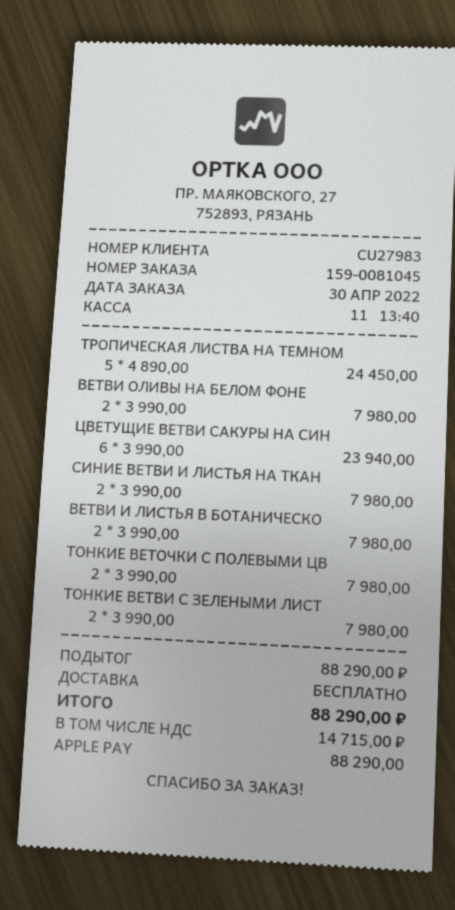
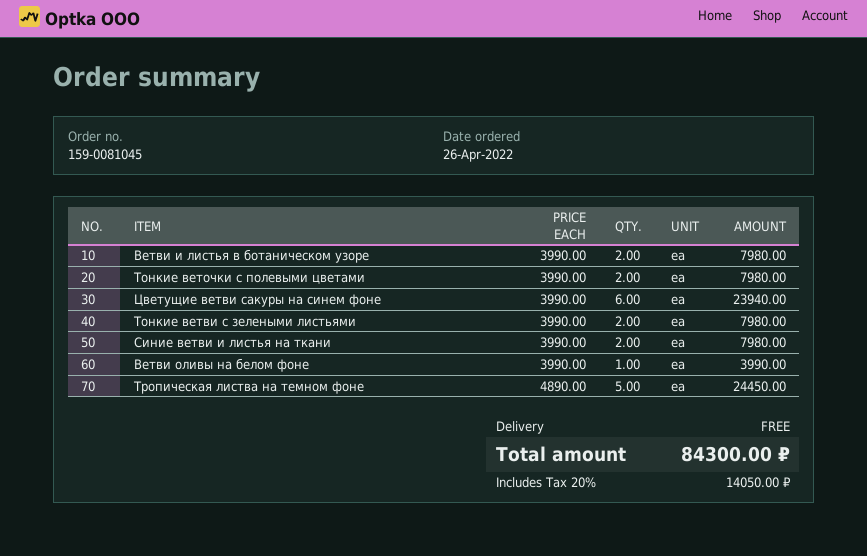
order date: 2022-04-30 -> 2022-04-26
ВЕТВИ ОЛИВЫ НА БЕЛОМ ФОНЕ: 2 x 3990.00 = 7980.00 -> 1 x 3990.00 = 3990.00
tax: 14715.00 -> 14050.00
total: 88290.00 -> 84300.00

